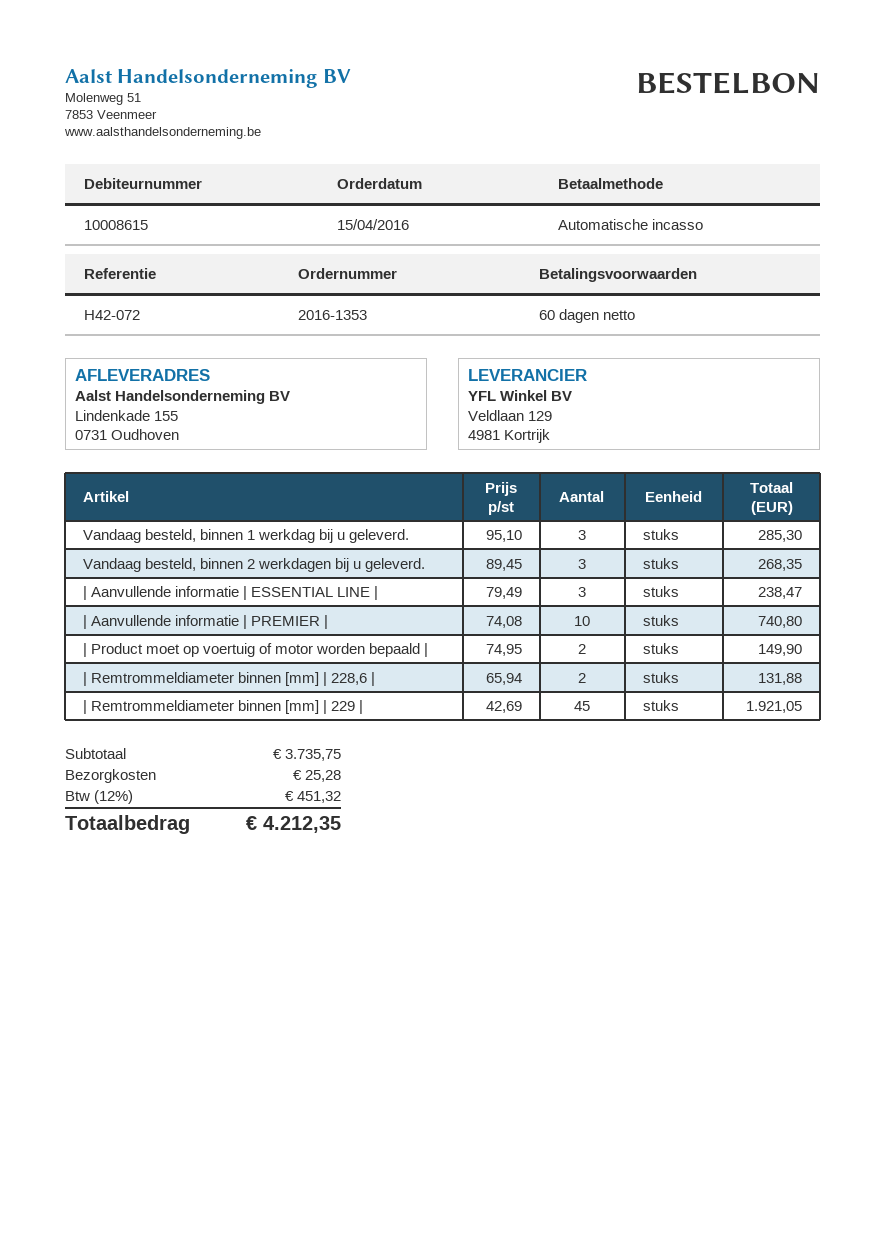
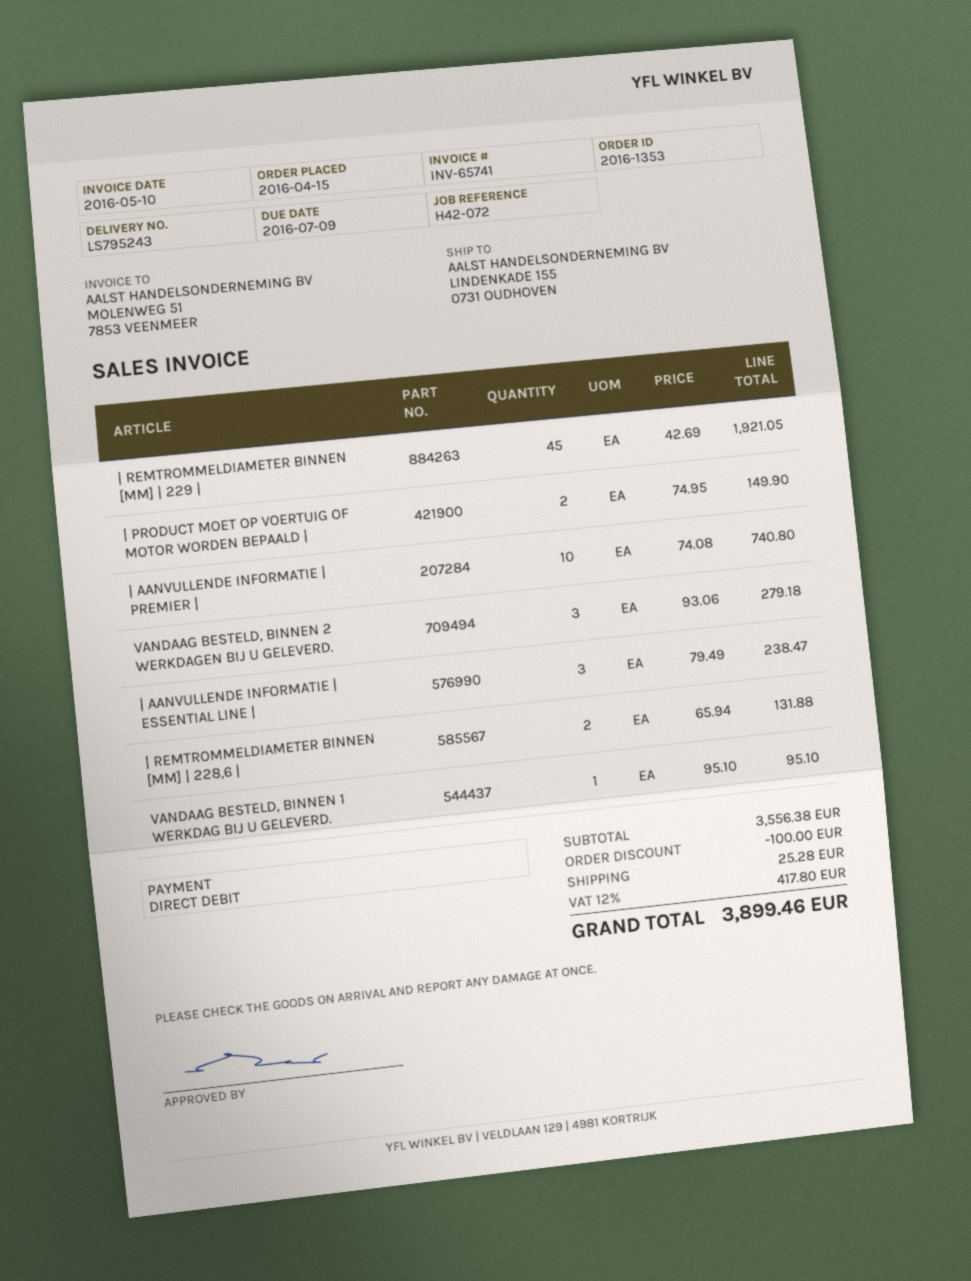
Vandaag besteld, binnen 1 werkdag bij u geleverd.: 3 x 95.10 = 285.30 -> 1 x 95.10 = 95.10
Vandaag besteld, binnen 2 werkdagen bij u geleverd.: 3 x 89.45 = 268.35 -> 3 x 93.06 = 279.18
subtotal: 3735.75 -> 3556.38
discount: none -> 100.00
tax: 12% = 451.32 -> 12% = 417.80
total: 4212.35 -> 3899.46

